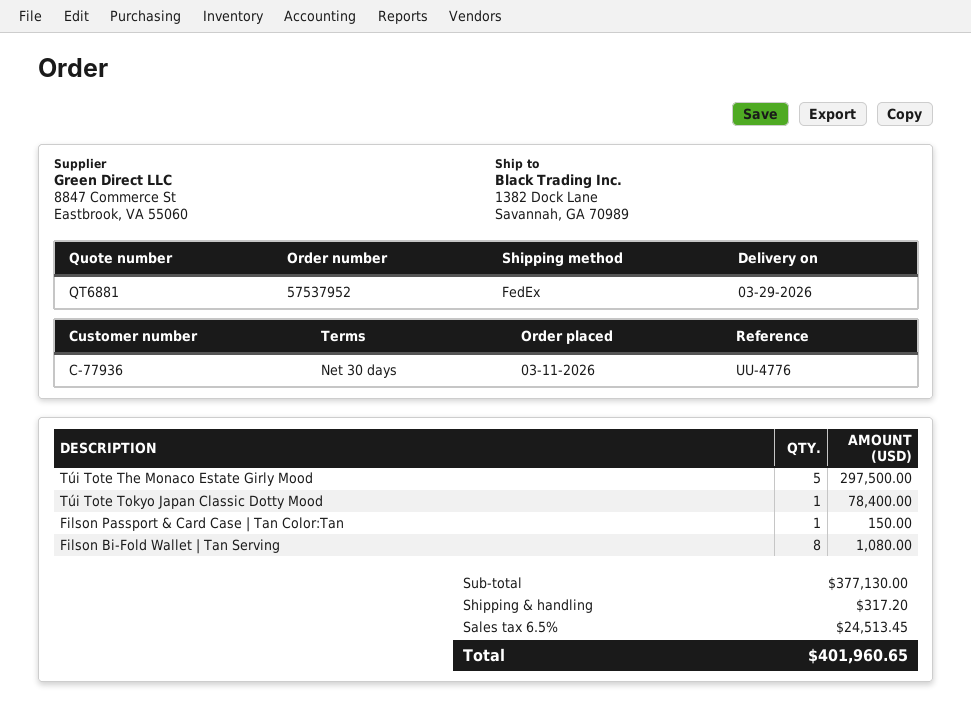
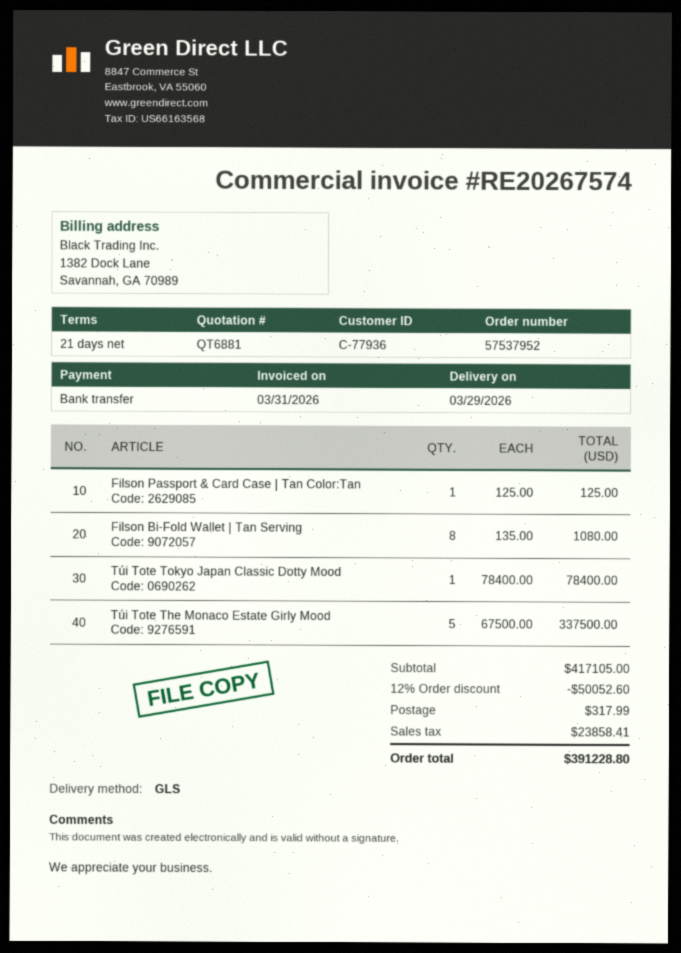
payment terms: 30 days -> 21 days
shipping method: FedEx -> GLS
Túi Tote The Monaco Estate Girly Mood: 5 for 297500.00 -> 5 for 337500.00
Filson Passport & Card Case | Tan Color:Tan: 1 for 150.00 -> 1 for 125.00
subtotal: 377130.00 -> 417105.00
discount: none -> 12% = 50052.60
shipping: 317.20 -> 317.99
tax: 24513.45 -> 23858.41
total: 401960.65 -> 391228.80

